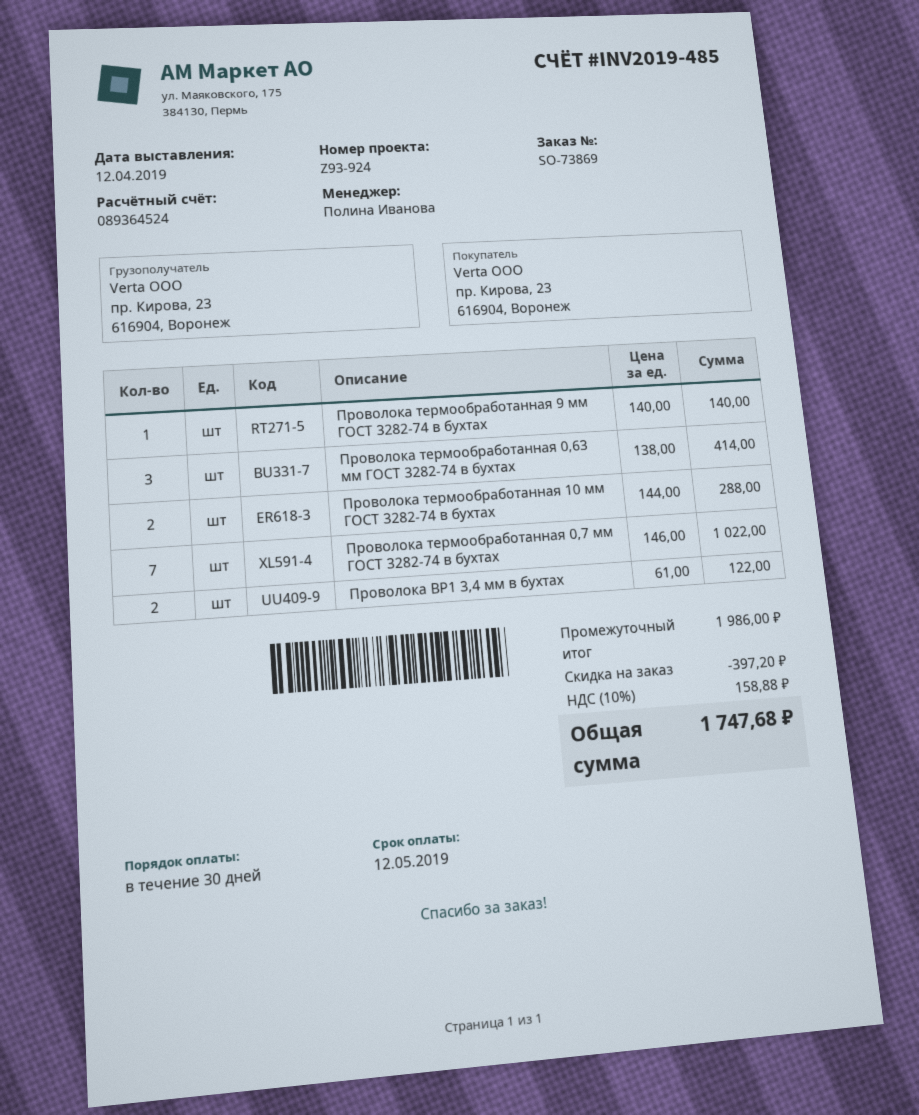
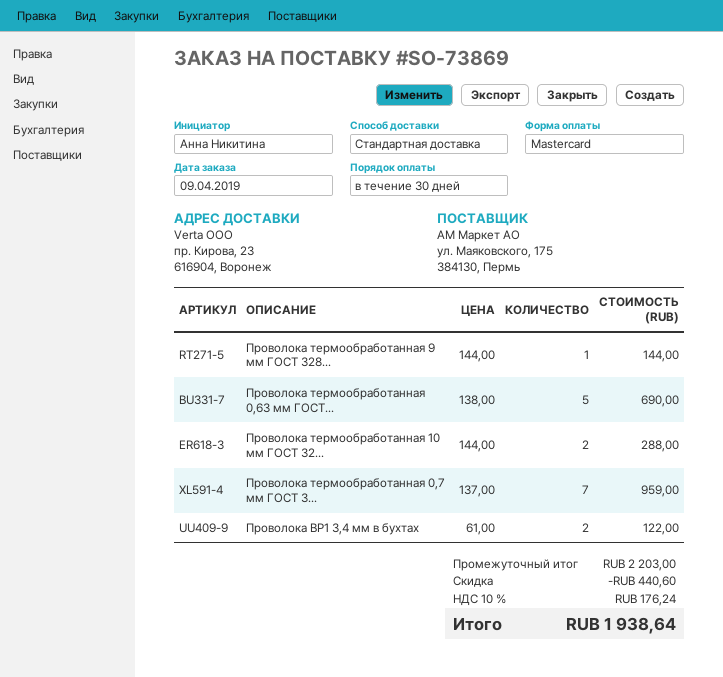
Проволока термообработанная 9 мм ГОСТ 3282-74 в бухтах: 1 x 140.00 = 140.00 -> 1 x 144.00 = 144.00
Проволока термообработанная 0,63 мм ГОСТ 3282-74 в бухтах: 3 x 138.00 = 414.00 -> 5 x 138.00 = 690.00
Проволока термообработанная 0,7 мм ГОСТ 3282-74 в бухтах: 7 x 146.00 = 1022.00 -> 7 x 137.00 = 959.00
subtotal: 1986.00 -> 2203.00
discount: 397.20 -> 440.60
tax: 10% = 158.88 -> 10% = 176.24
total: 1747.68 -> 1938.64

